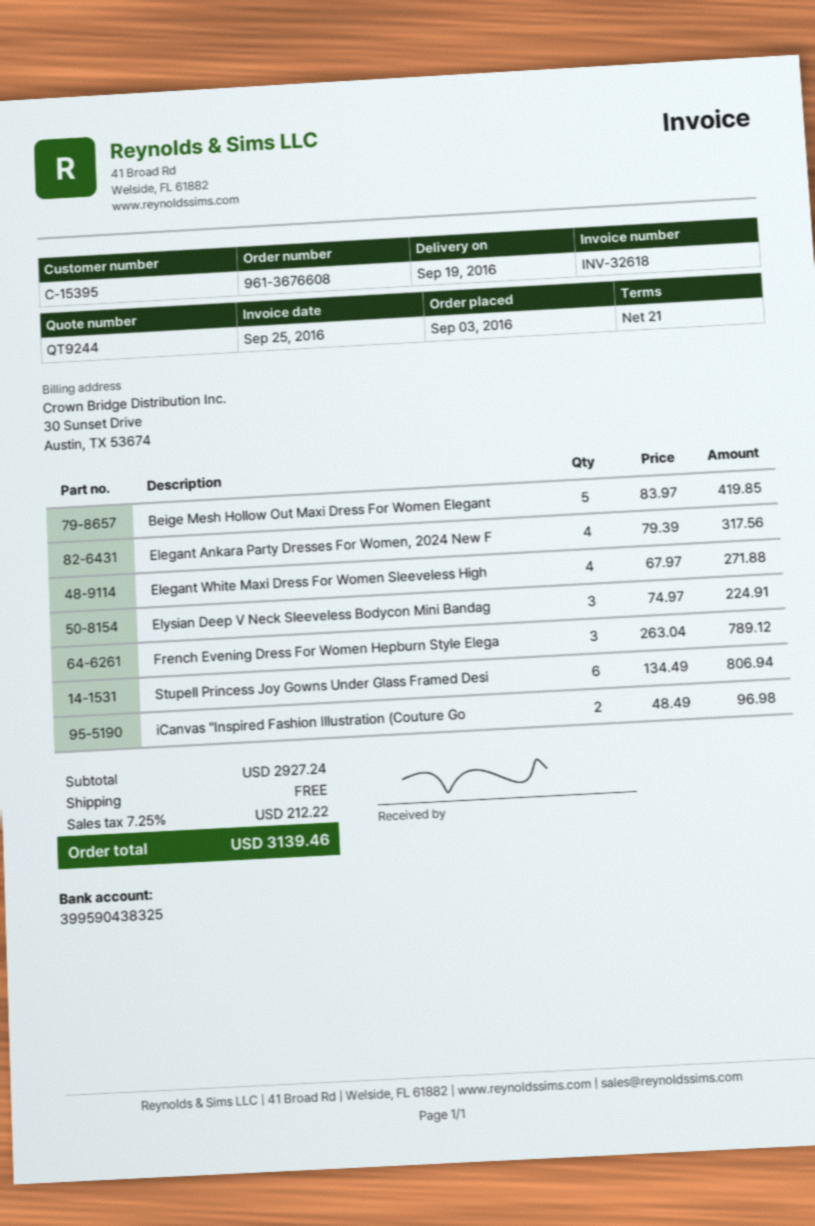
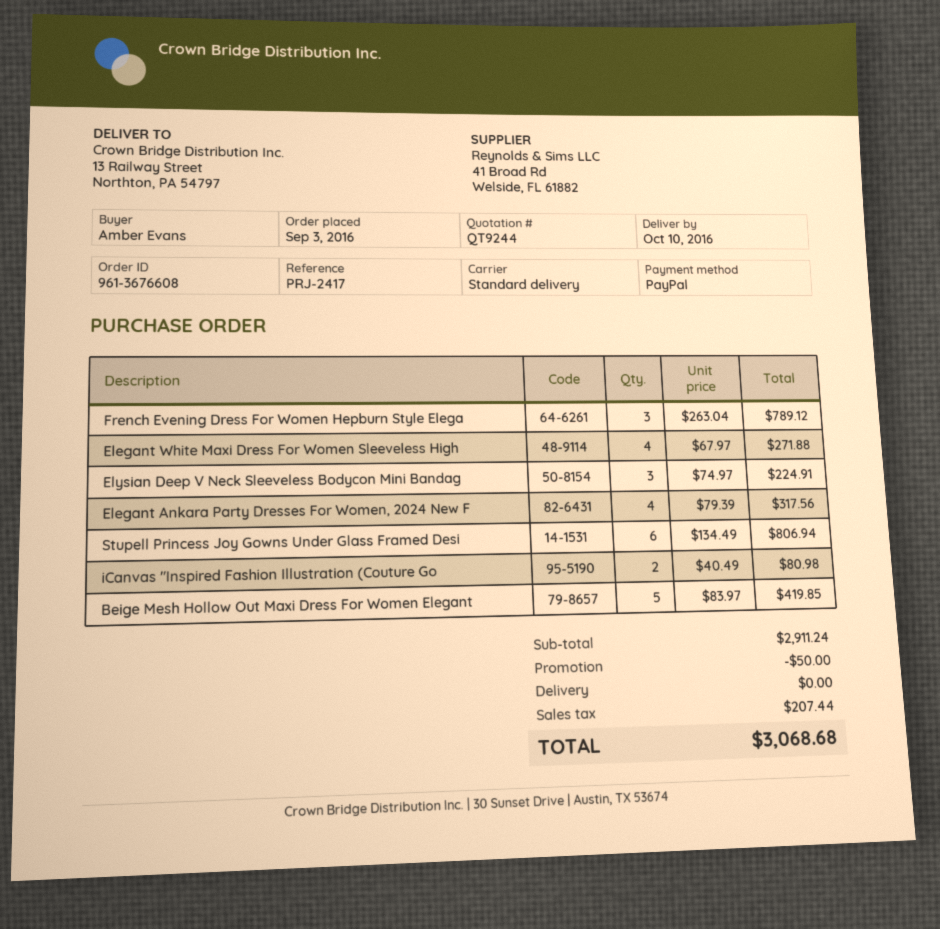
delivery date: 2016-09-19 -> 2016-10-10
iCanvas "Inspired Fashion Illustration (Couture Go: 2 x 48.49 = 96.98 -> 2 x 40.49 = 80.98
subtotal: 2927.24 -> 2911.24
discount: none -> 50.00
tax: 212.22 -> 207.44
total: 3139.46 -> 3068.68

